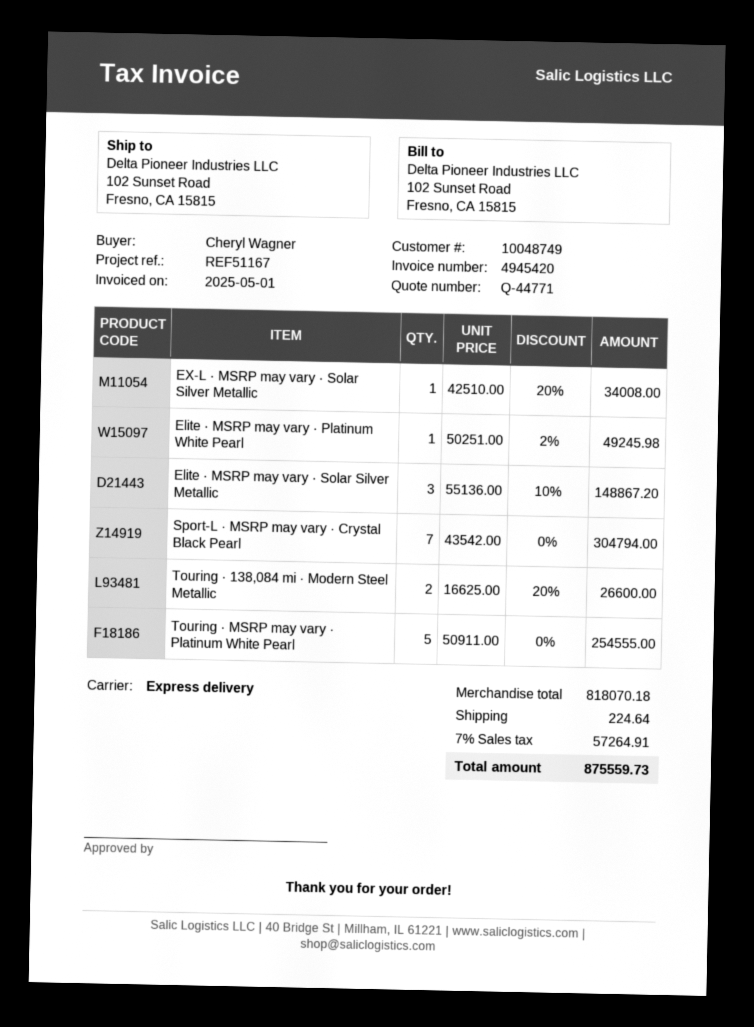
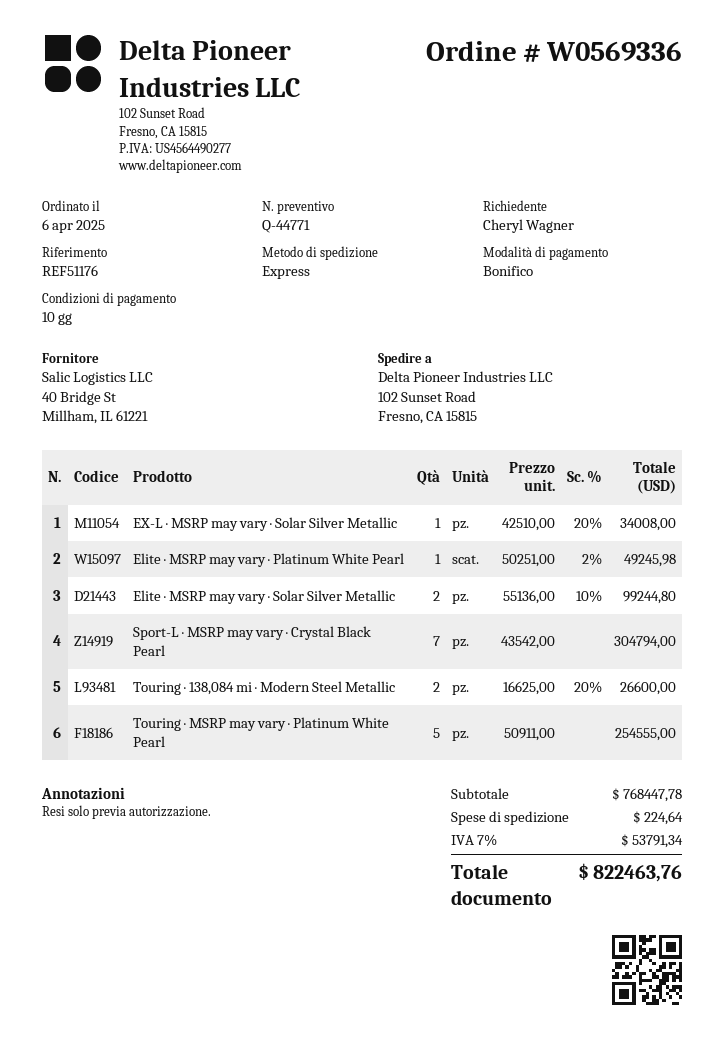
reference: REF51167 -> REF51176
Elite · MSRP may vary · Solar Silver Metallic: 3 x 55136.00 - 10% = 148867.20 -> 2 x 55136.00 - 10% = 99244.80
subtotal: 818070.18 -> 768447.78
tax: 7% = 57264.91 -> 7% = 53791.34
total: 875559.73 -> 822463.76

